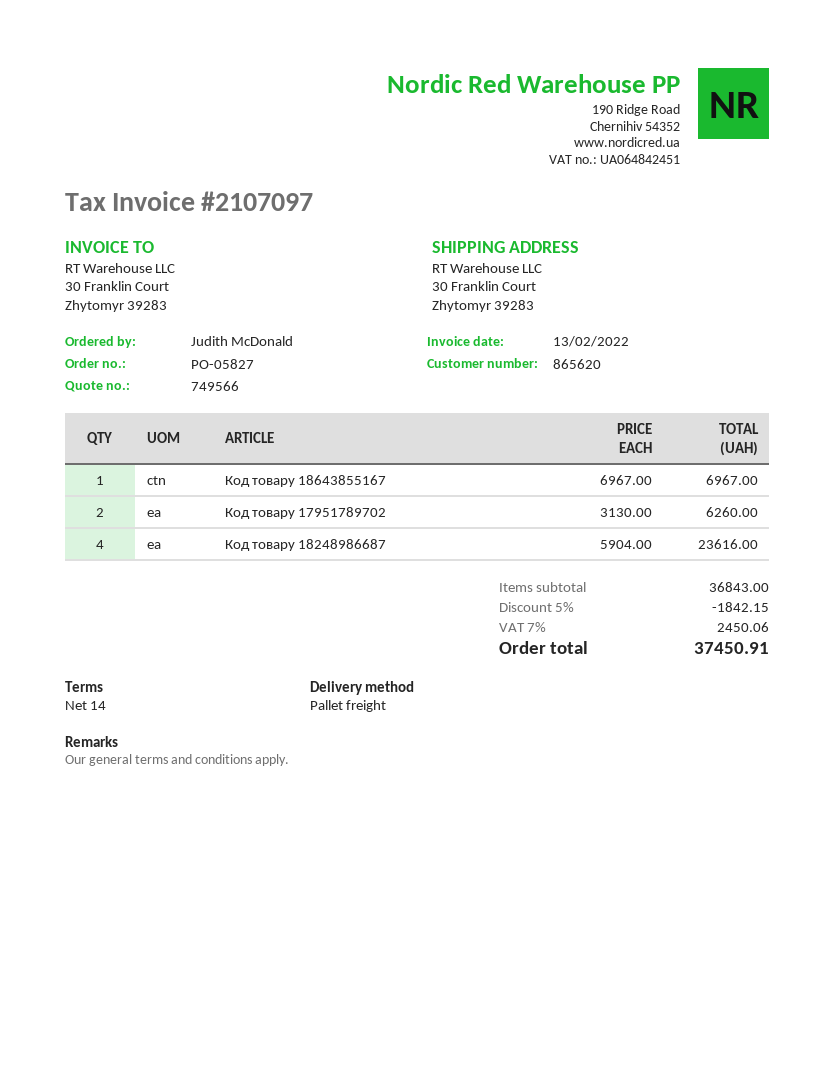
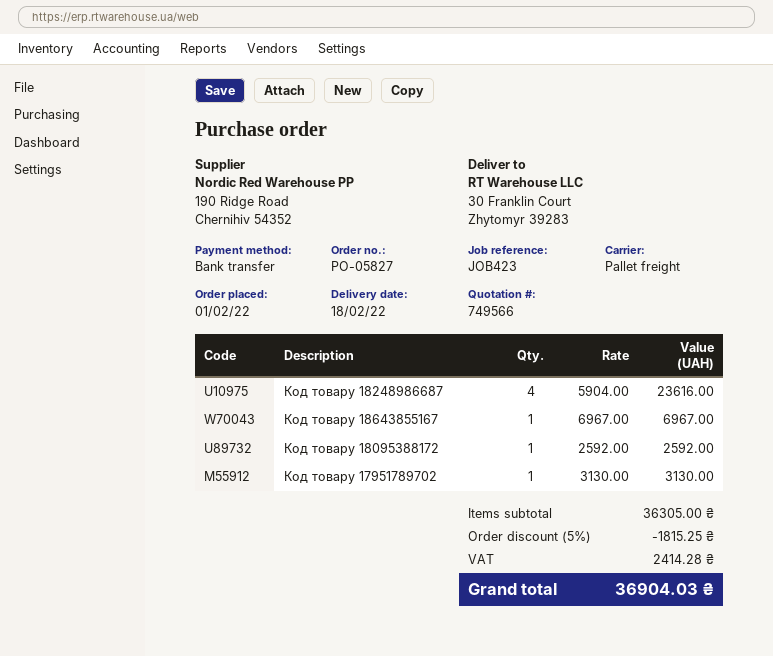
Код товару 17951789702: 2 x 3130.00 = 6260.00 -> 1 x 3130.00 = 3130.00
Код товару 18095388172: none -> 1 x 2592.00 = 2592.00
subtotal: 36843.00 -> 36305.00
discount: 5% = 1842.15 -> 5% = 1815.25
tax: 2450.06 -> 2414.28
total: 37450.91 -> 36904.03

